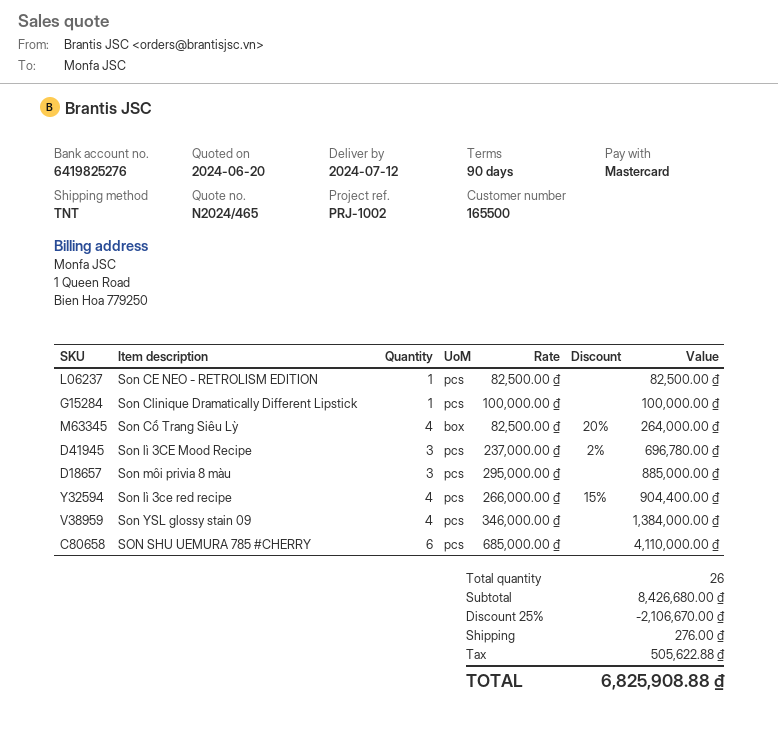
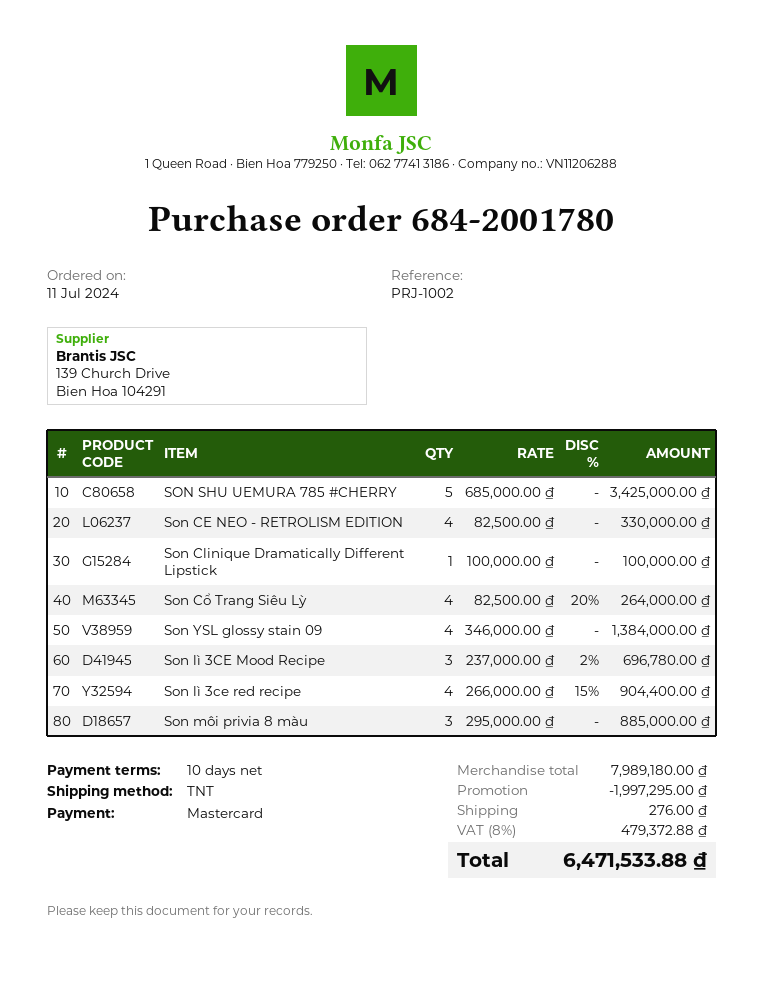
payment terms: 90 days -> 10 days
Son CE NEO - RETROLISM EDITION: 1 x 82500.00 = 82500.00 -> 4 x 82500.00 = 330000.00
SON SHU UEMURA 785 #CHERRY: 6 x 685000.00 = 4110000.00 -> 5 x 685000.00 = 3425000.00
subtotal: 8426680.00 -> 7989180.00
discount: 2106670.00 -> 1997295.00
tax: 505622.88 -> 479372.88
total: 6825908.88 -> 6471533.88

